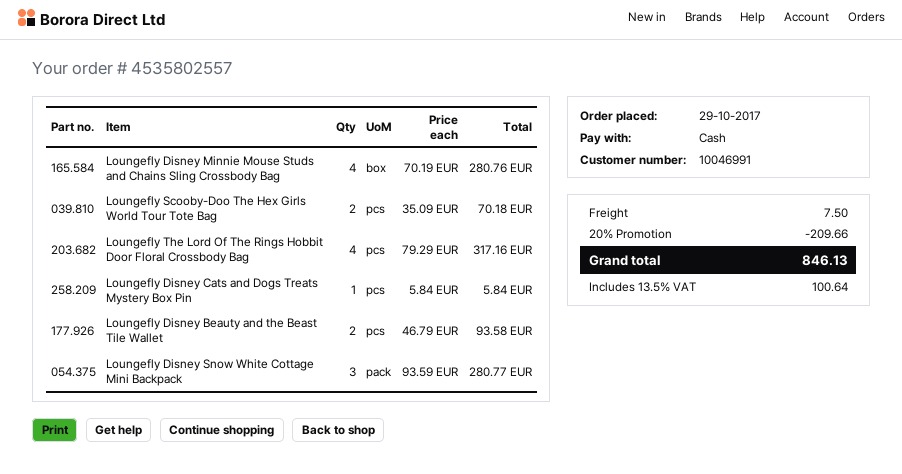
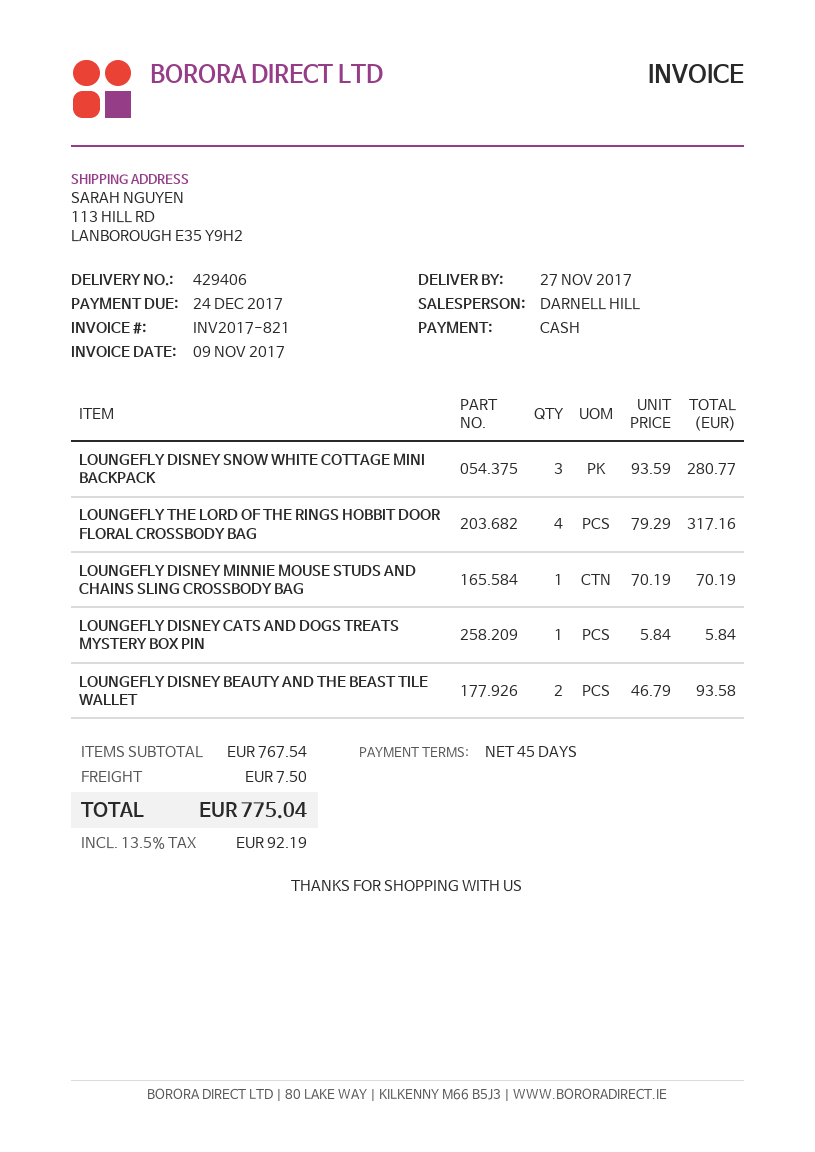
Loungefly Disney Minnie Mouse Studs and Chains Sling Crossbody Bag: 4 x 70.19 = 280.76 -> 1 x 70.19 = 70.19
Loungefly Scooby-Doo The Hex Girls World Tour Tote Bag: 2 x 35.09 = 70.18 -> none
discount: 20% = 209.66 -> none
tax: 13.5% = 100.64 -> 13.5% = 92.19
total: 846.13 -> 775.04

